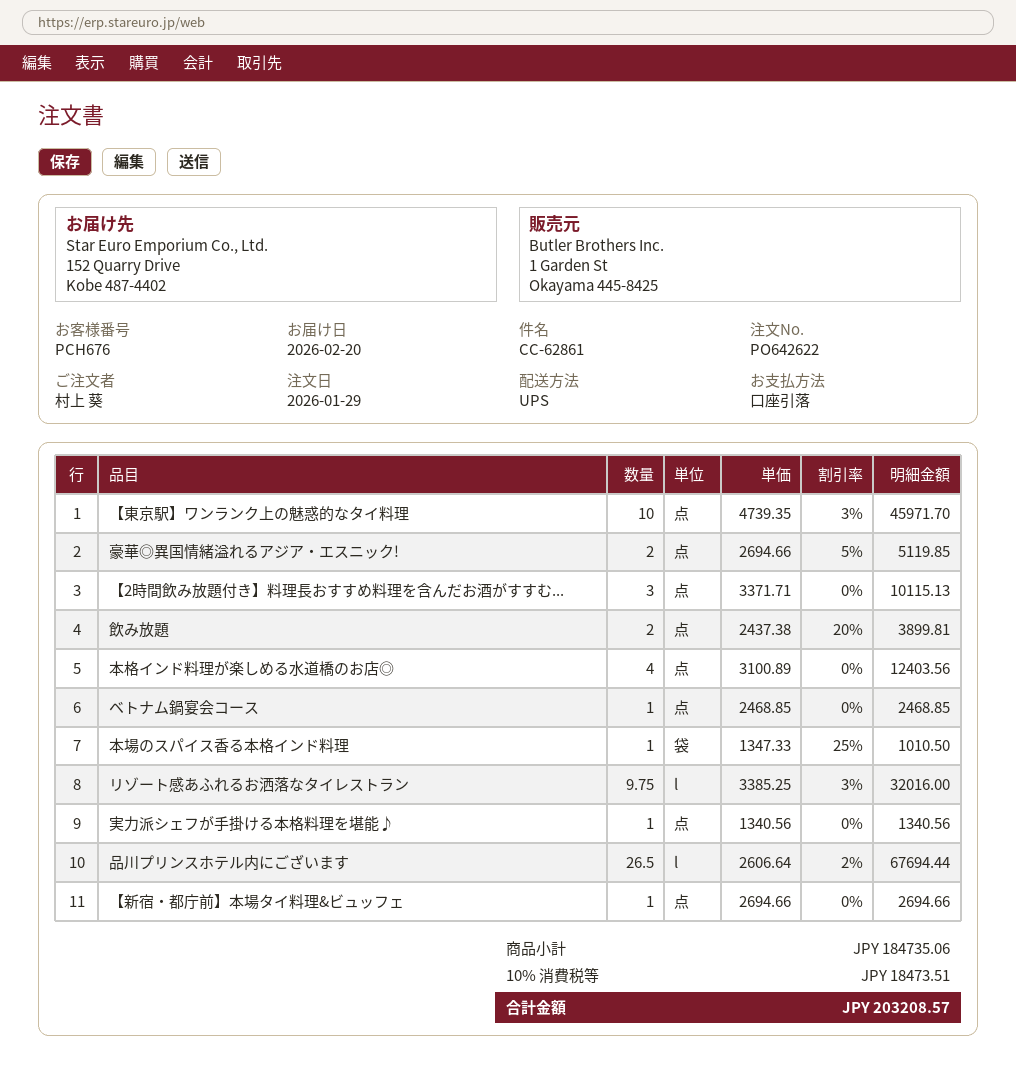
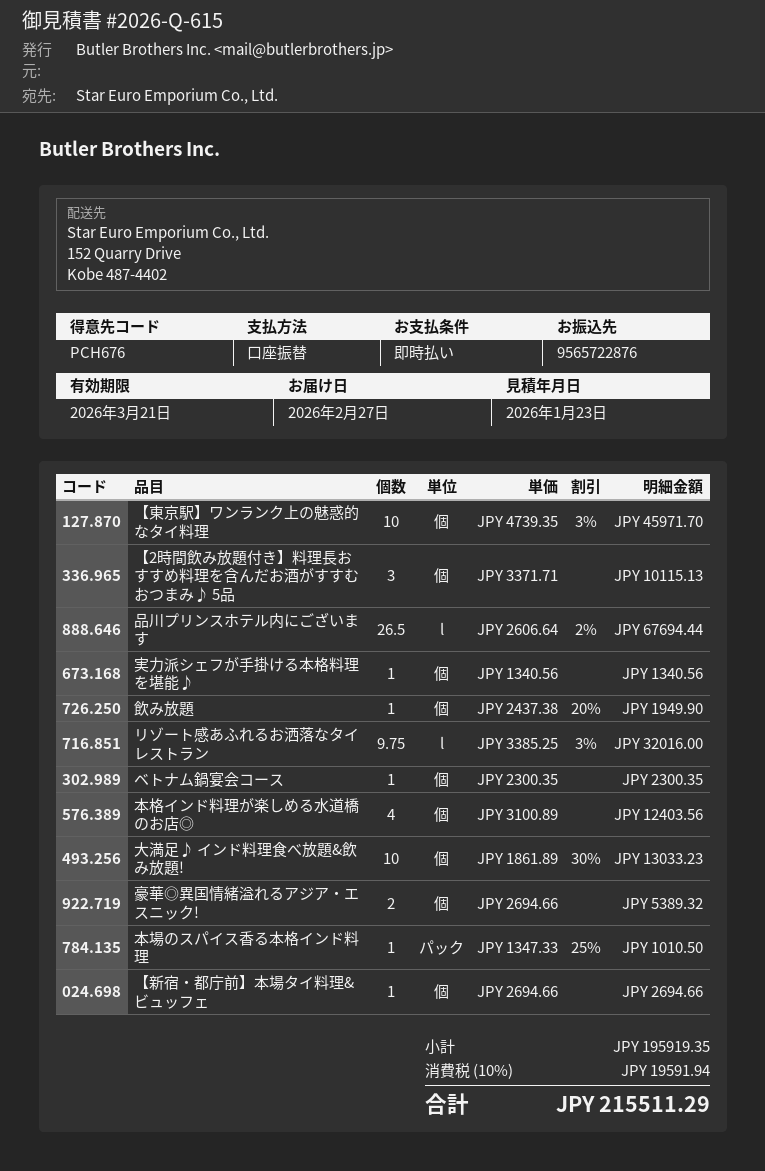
delivery date: 2026-02-20 -> 2026-02-27
豪華◎異国情緒溢れるアジア・エスニック!: 2 x 2694.66 - 5% = 5119.85 -> 2 x 2694.66 = 5389.32
飲み放題: 2 x 2437.38 - 20% = 3899.81 -> 1 x 2437.38 - 20% = 1949.90
ベトナム鍋宴会コース: 1 x 2468.85 = 2468.85 -> 1 x 2300.35 = 2300.35
大満足♪ インド料理食べ放題&飲み放題!: none -> 10 x 1861.89 - 30% = 13033.23
subtotal: 184735.06 -> 195919.35
tax: 10% = 18473.51 -> 10% = 19591.94
total: 203208.57 -> 215511.29

